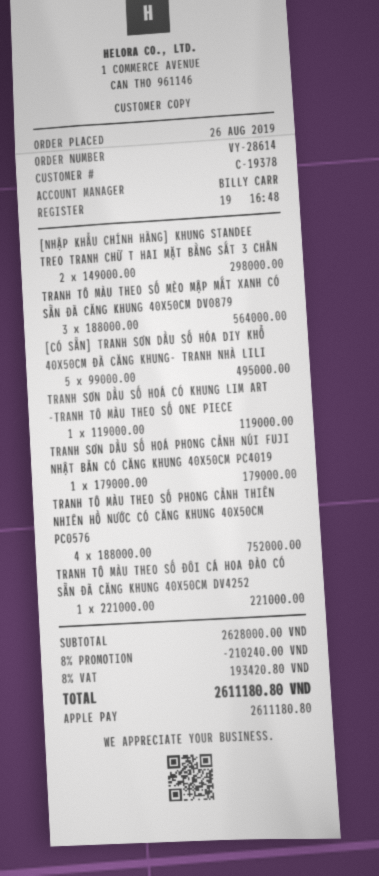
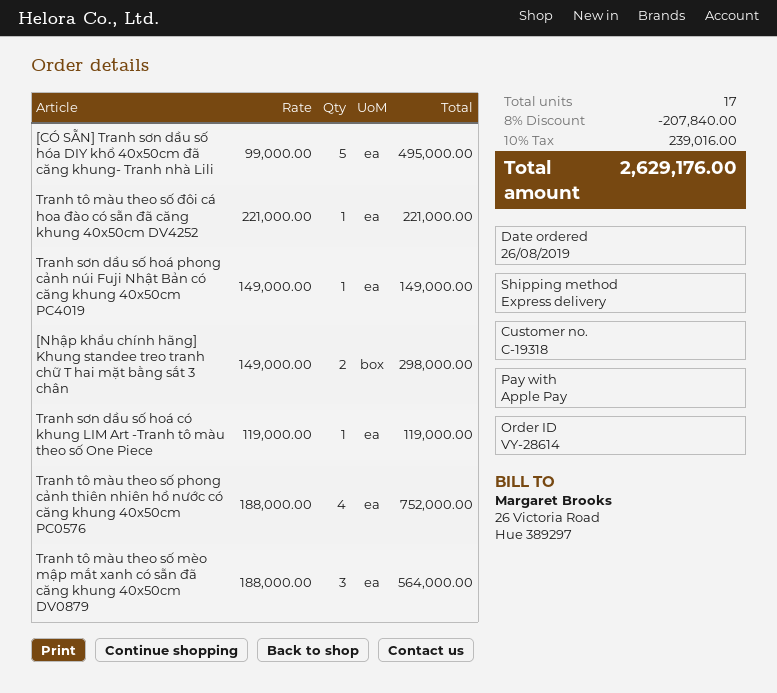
customer number: C-19378 -> C-19318
TRANH SƠN DẦU SỐ HOÁ PHONG CẢNH NÚI FUJI NHẬT BẢN CÓ CĂNG KHUNG 40X50CM PC4019: 1 x 179000.00 = 179000.00 -> 1 x 149000.00 = 149000.00
discount: 8% = 210240.00 -> 8% = 207840.00
tax: 8% = 193420.80 -> 10% = 239016.00
total: 2611180.80 -> 2629176.00

